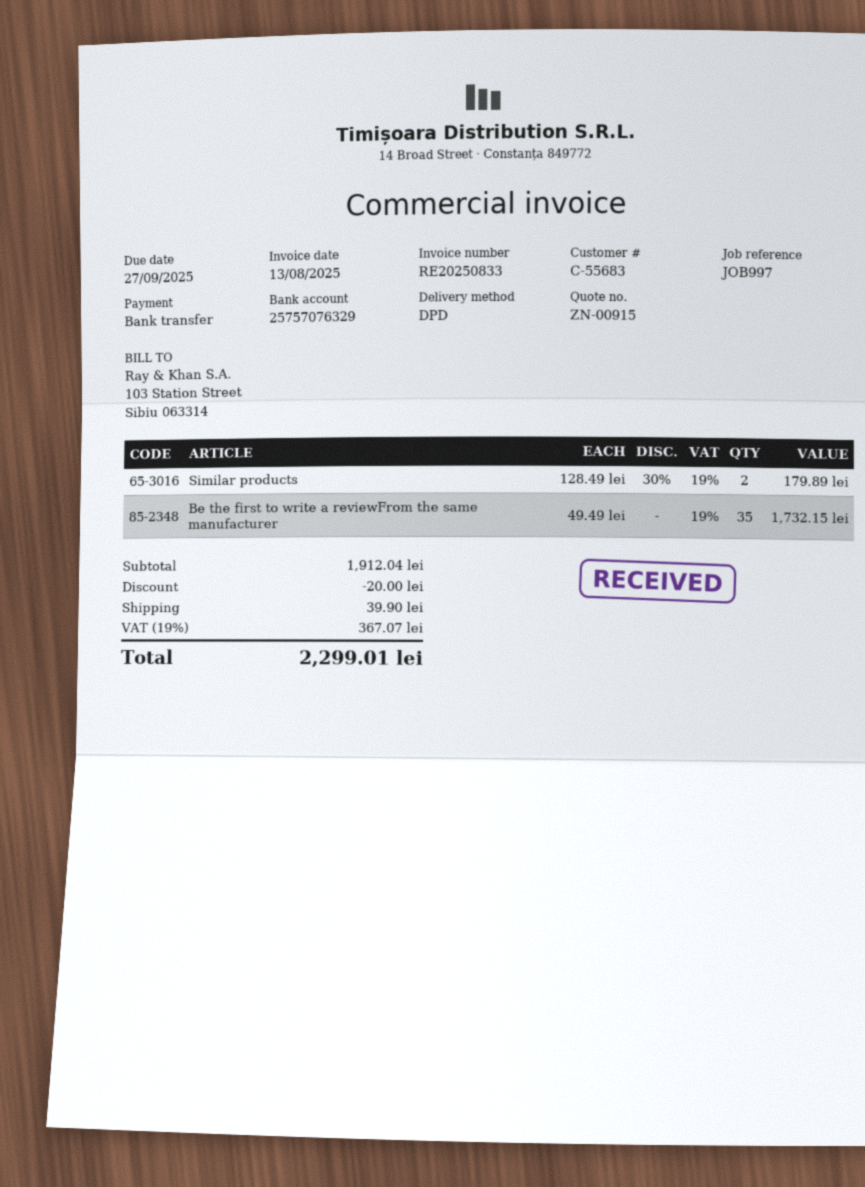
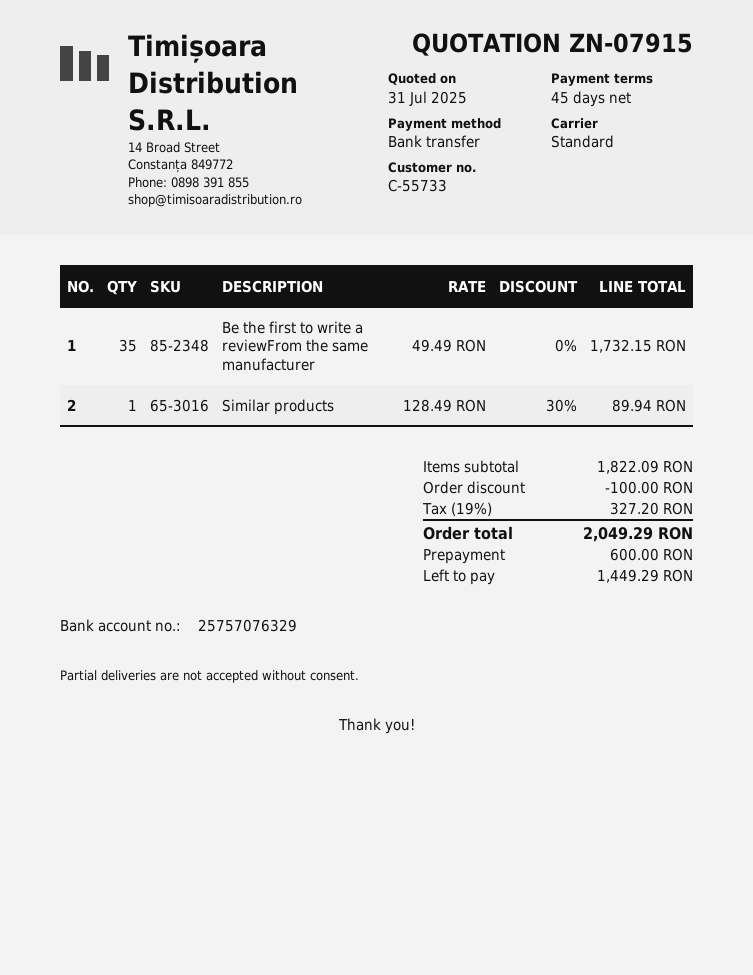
quote number: ZN-00915 -> ZN-07915
customer number: C-55683 -> C-55733
shipping method: DPD -> standard
Similar products: 2 x 128.49 - 30% = 179.89 -> 1 x 128.49 - 30% = 89.94
subtotal: 1912.04 -> 1822.09
discount: 20.00 -> 100.00
shipping: 39.90 -> none
tax: 19% = 367.07 -> 19% = 327.20
total: 2299.01 -> 2049.29

